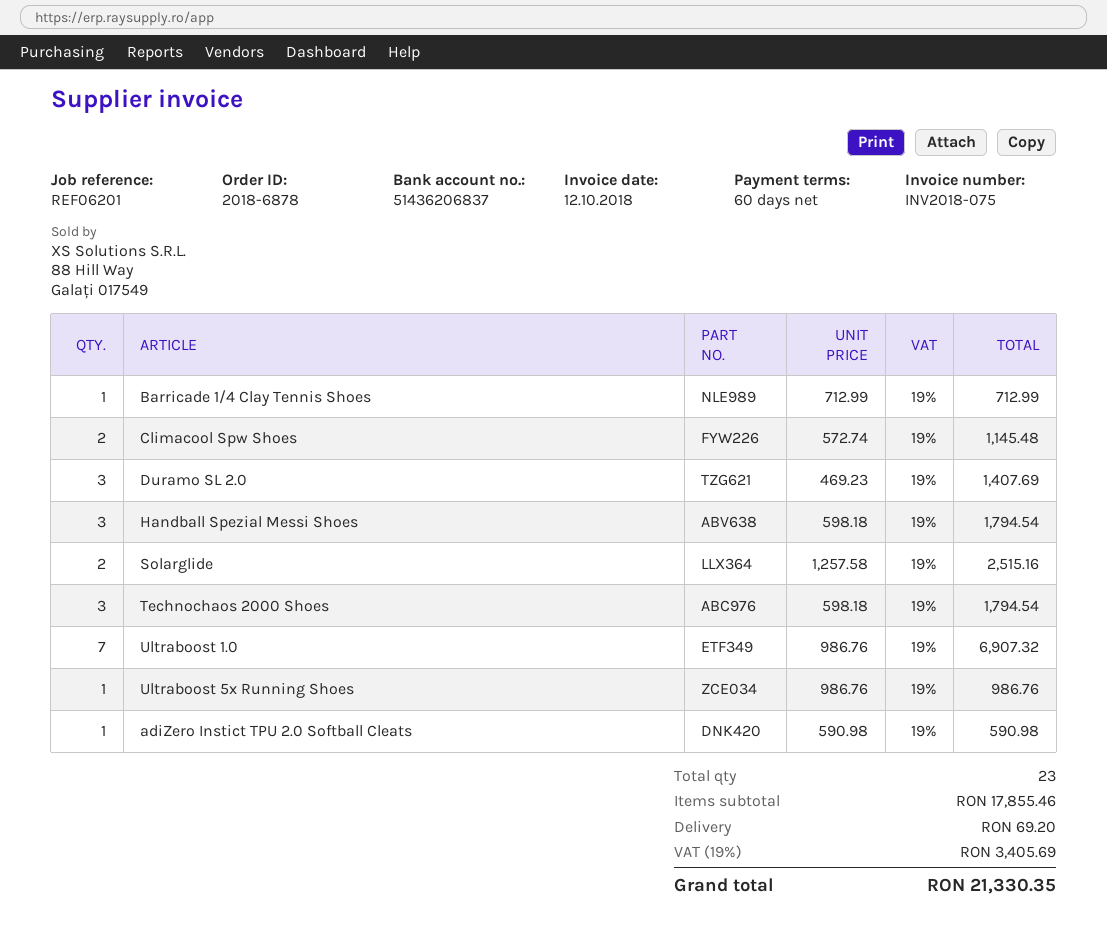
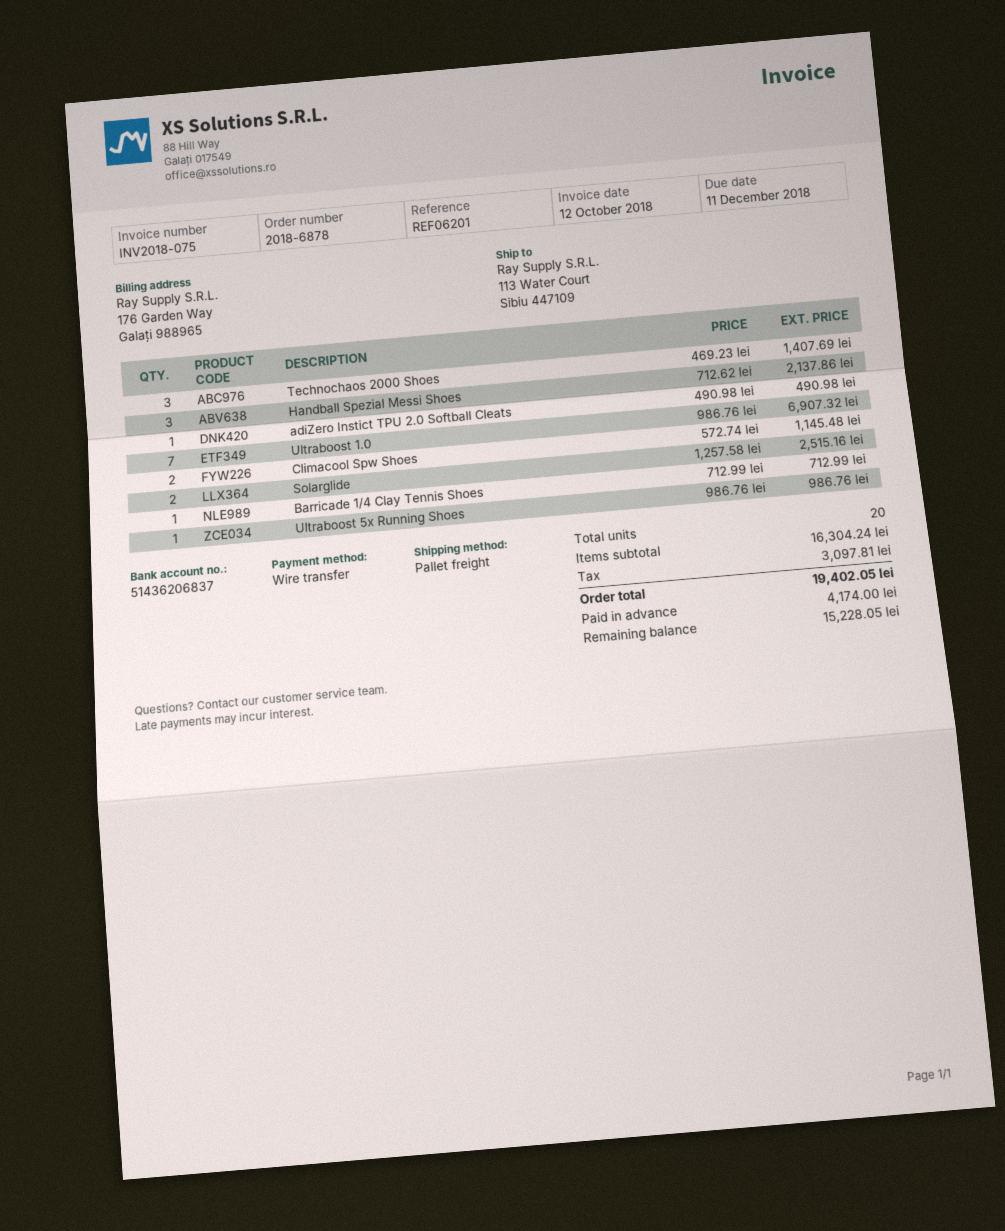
Duramo SL 2.0: 3 x 469.23 = 1407.69 -> none
Handball Spezial Messi Shoes: 3 x 598.18 = 1794.54 -> 3 x 712.62 = 2137.86
Technochaos 2000 Shoes: 3 x 598.18 = 1794.54 -> 3 x 469.23 = 1407.69
adiZero Instict TPU 2.0 Softball Cleats: 1 x 590.98 = 590.98 -> 1 x 490.98 = 490.98
total quantity: 23 -> 20
subtotal: 17855.46 -> 16304.24
shipping: 69.20 -> none
tax: 3405.69 -> 3097.81
total: 21330.35 -> 19402.05

